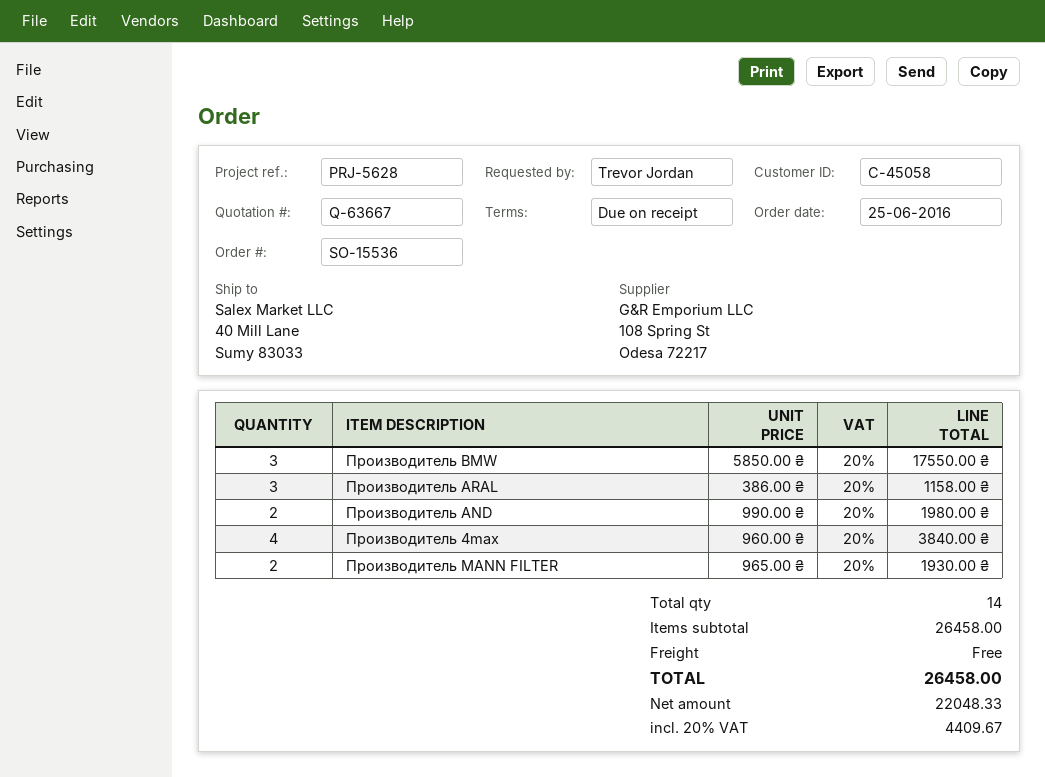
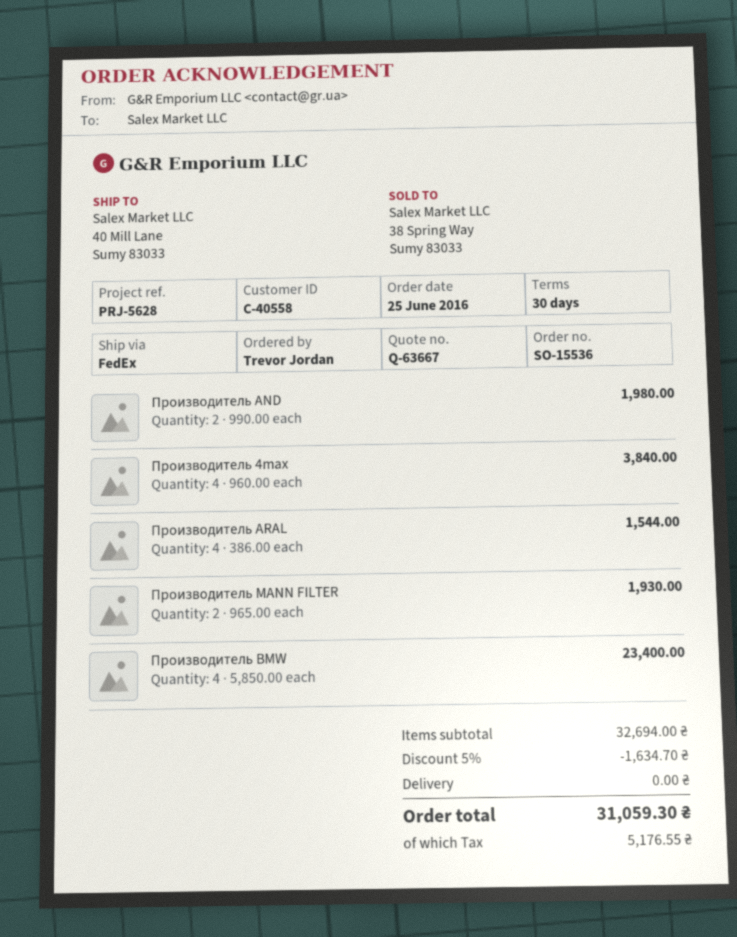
payment terms: on receipt -> 30 days
customer number: C-45058 -> C-40558
Производитель BMW: 3 x 5850.00 = 17550.00 -> 4 x 5850.00 = 23400.00
Производитель ARAL: 3 x 386.00 = 1158.00 -> 4 x 386.00 = 1544.00
subtotal: 26458.00 -> 32694.00
discount: none -> 5% = 1634.70
tax: 4409.67 -> 5176.55
total: 26458.00 -> 31059.30

